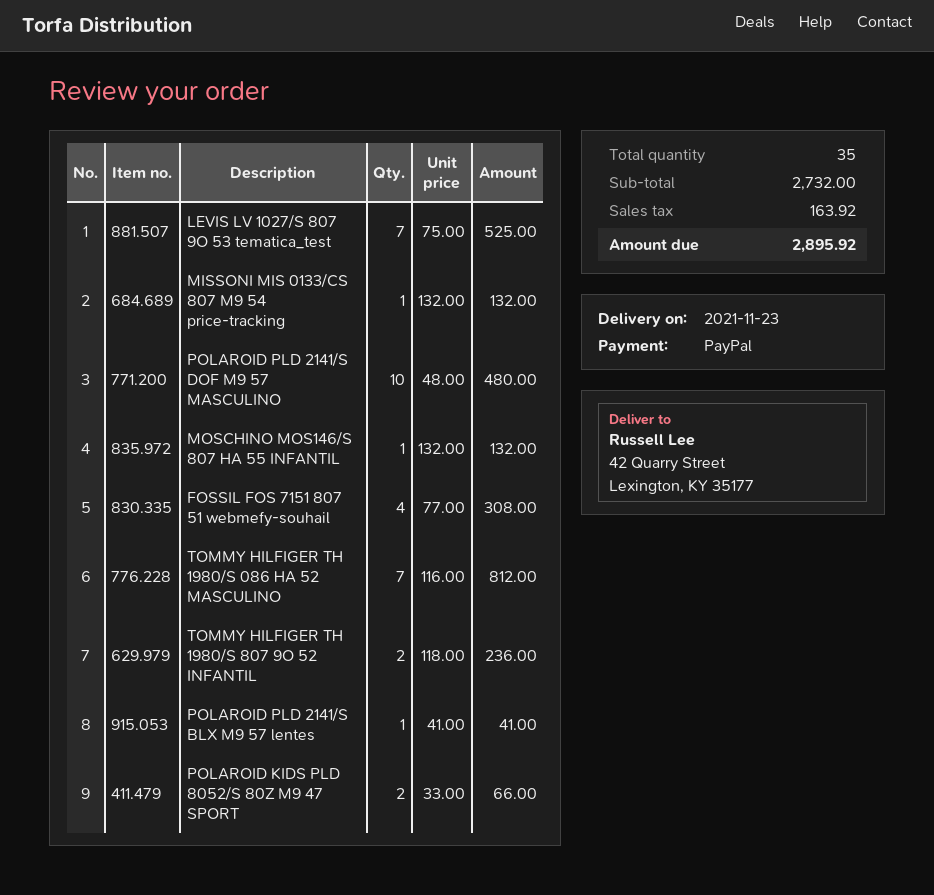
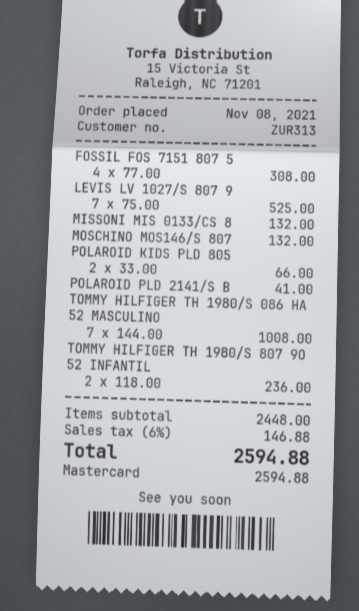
payment method: PayPal -> Mastercard
POLAROID PLD 2141/S DOF M9 57 MASCULINO: 10 x 48.00 = 480.00 -> none
TOMMY HILFIGER TH 1980/S 086 HA 52 MASCULINO: 7 x 116.00 = 812.00 -> 7 x 144.00 = 1008.00
subtotal: 2732.00 -> 2448.00
tax: 163.92 -> 146.88
total: 2895.92 -> 2594.88

